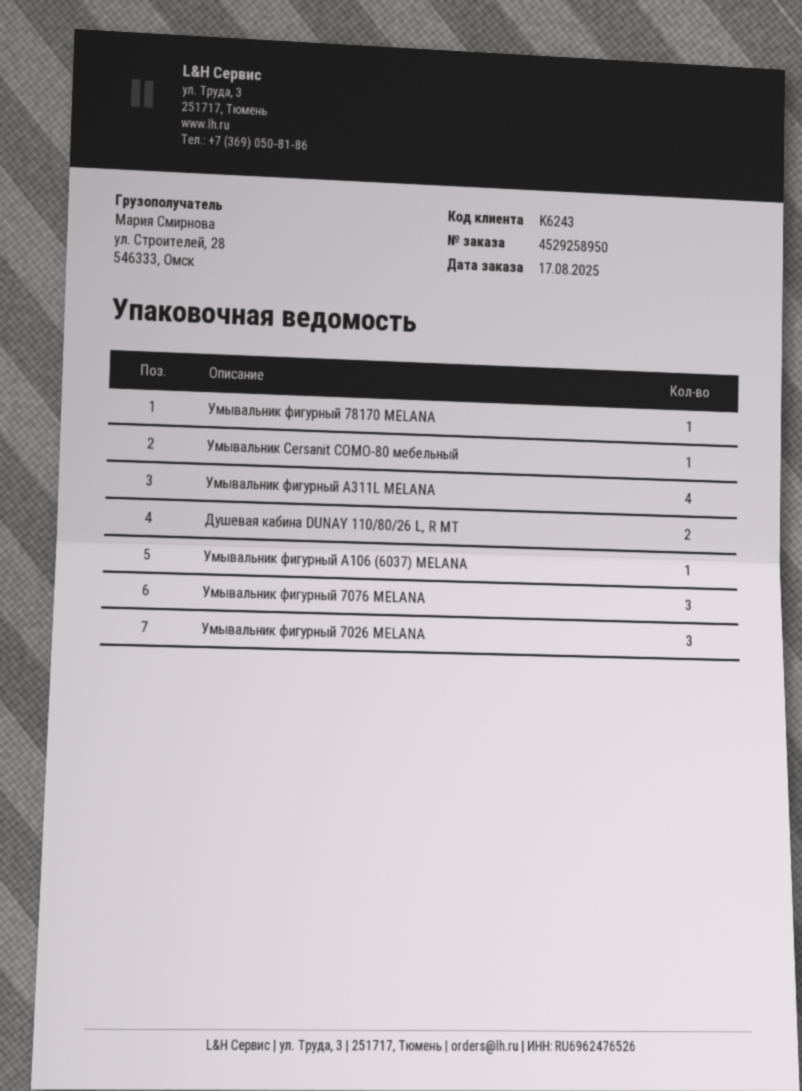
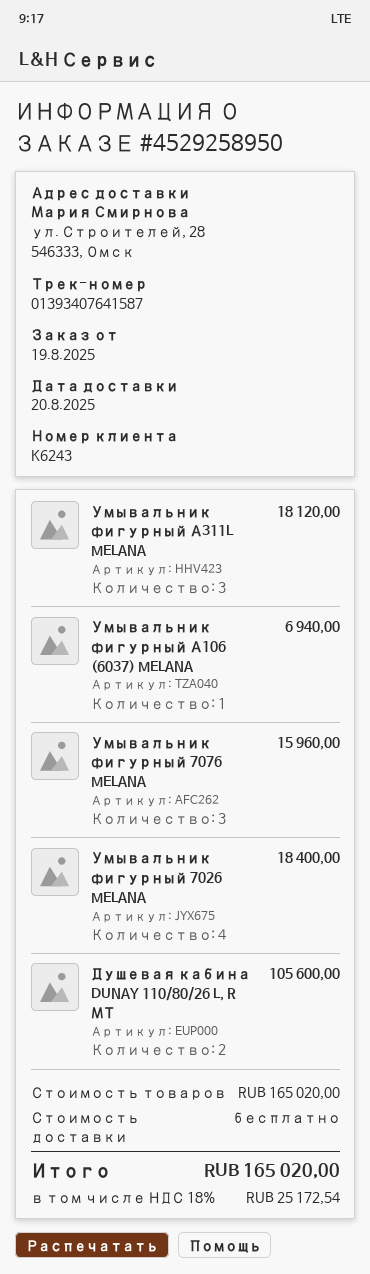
order date: 2025-08-17 -> 2025-08-19
Умывальник фигурный 78170 MELANA: 1 -> none
Умывальник Cersanit COMO-80 мебельный: 1 -> none
Умывальник фигурный А311L MELANA: 4 -> 3
Умывальник фигурный 7026 MELANA: 3 -> 4

